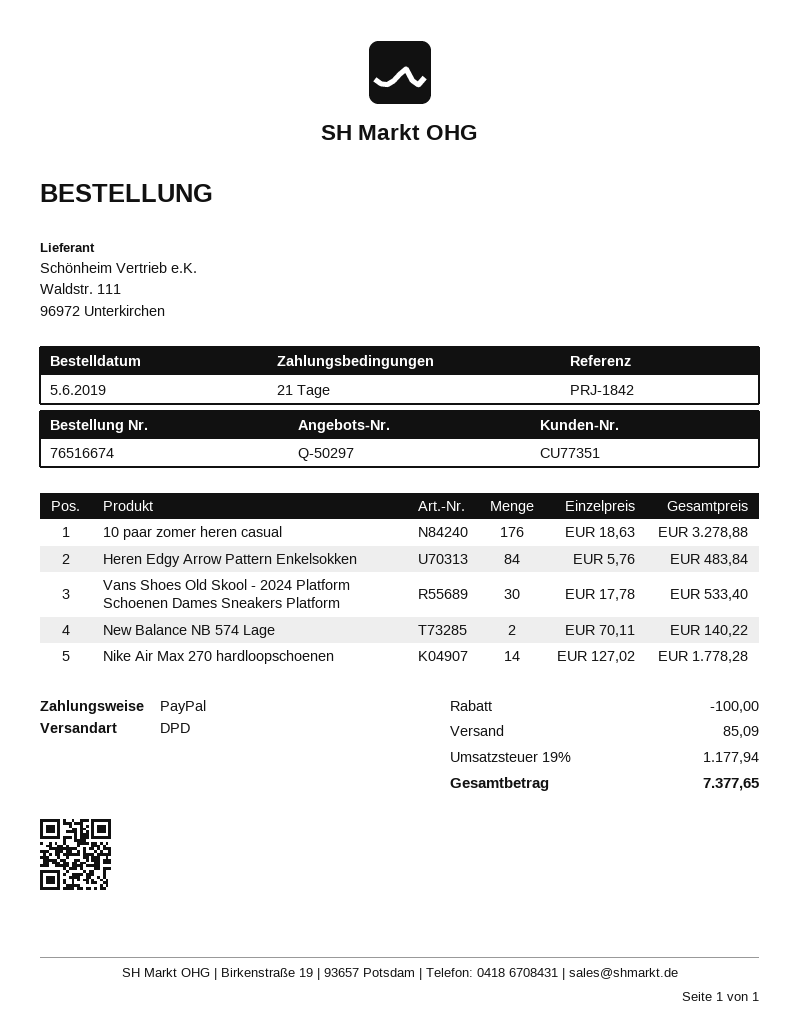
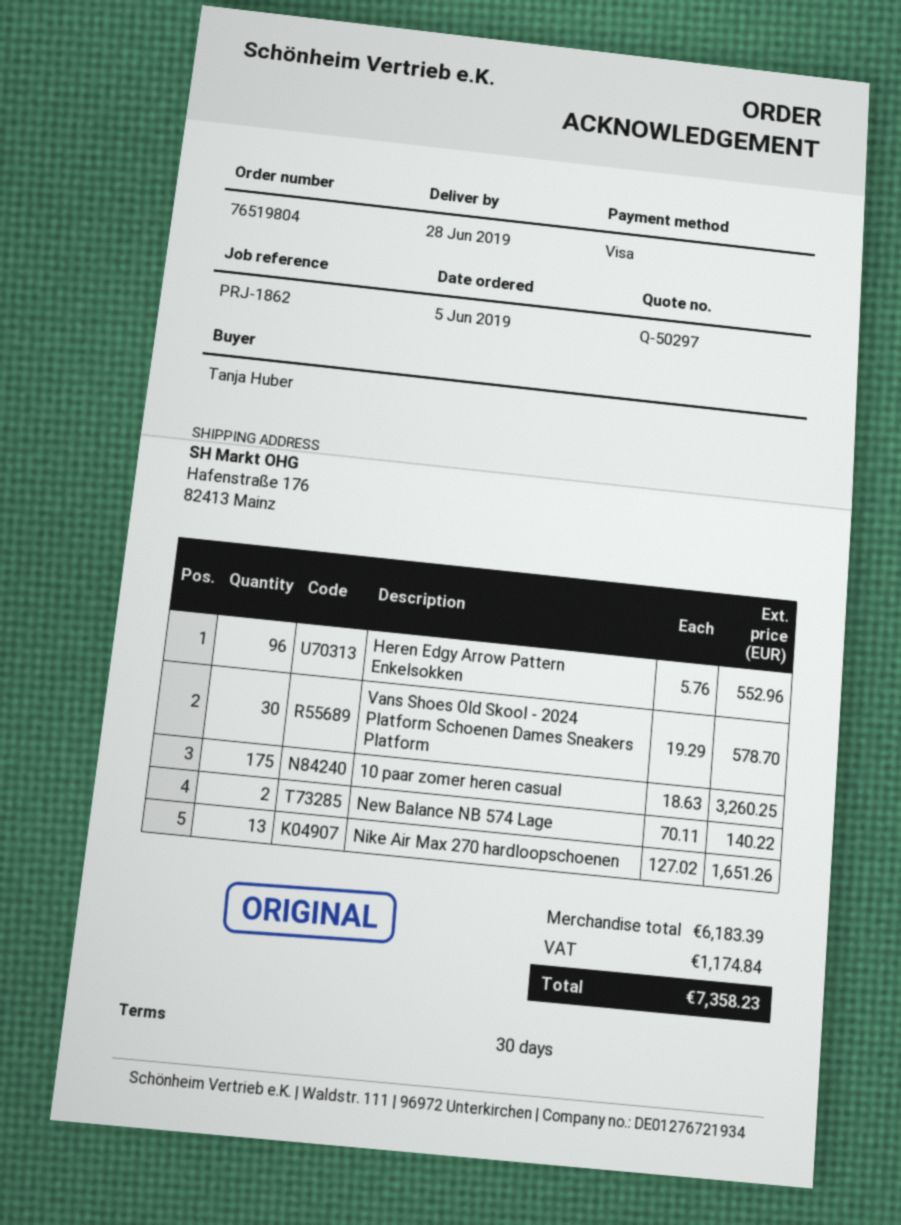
order number: 76516674 -> 76519804
payment terms: 21 days -> 30 days
reference: PRJ-1842 -> PRJ-1862
payment method: PayPal -> Visa
10 paar zomer heren casual: 176 x 18.63 = 3278.88 -> 175 x 18.63 = 3260.25
Heren Edgy Arrow Pattern Enkelsokken: 84 x 5.76 = 483.84 -> 96 x 5.76 = 552.96
Vans Shoes Old Skool - 2024 Platform Schoenen Dames Sneakers Platform: 30 x 17.78 = 533.40 -> 30 x 19.29 = 578.70
Nike Air Max 270 hardloopschoenen: 14 x 127.02 = 1778.28 -> 13 x 127.02 = 1651.26
discount: 100.00 -> none
shipping: 85.09 -> none
tax: 1177.94 -> 1174.84
total: 7377.65 -> 7358.23

